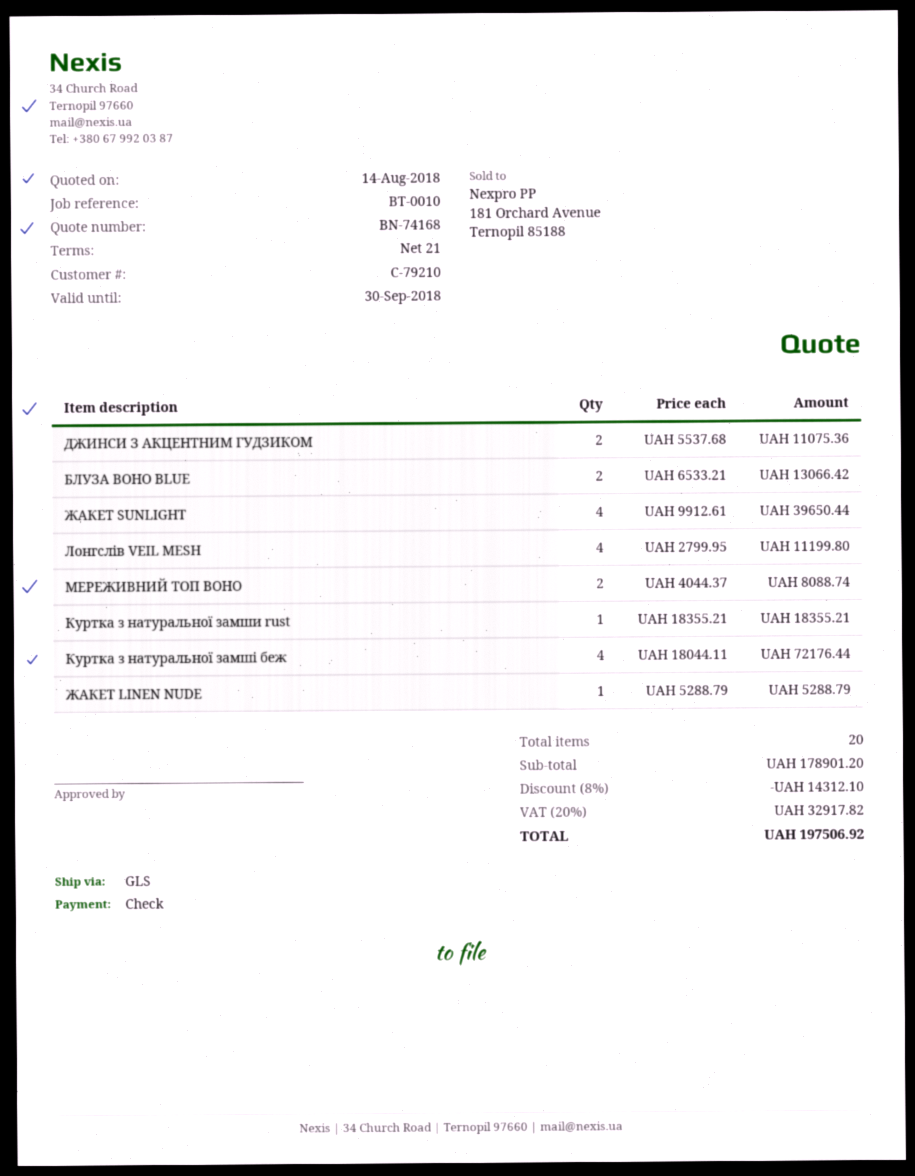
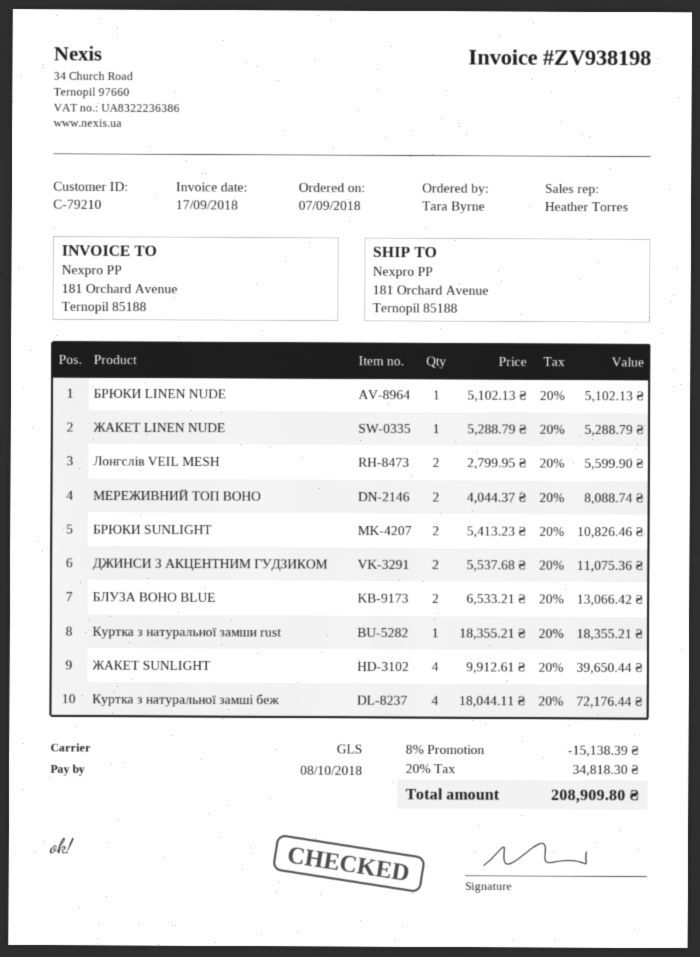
Лонгслів VEIL MESH: 4 x 2799.95 = 11199.80 -> 2 x 2799.95 = 5599.90
БРЮКИ LINEN NUDE: none -> 1 x 5102.13 = 5102.13
БРЮКИ SUNLIGHT: none -> 2 x 5413.23 = 10826.46
discount: 8% = 14312.10 -> 8% = 15138.39
tax: 20% = 32917.82 -> 20% = 34818.30
total: 197506.92 -> 208909.80

